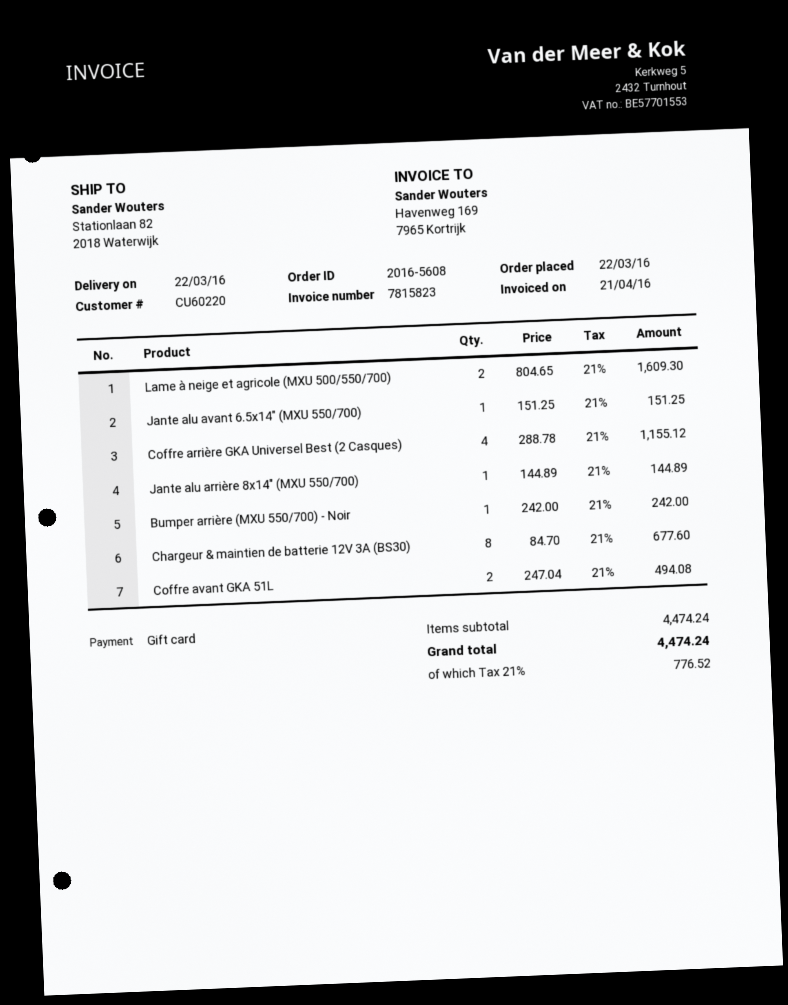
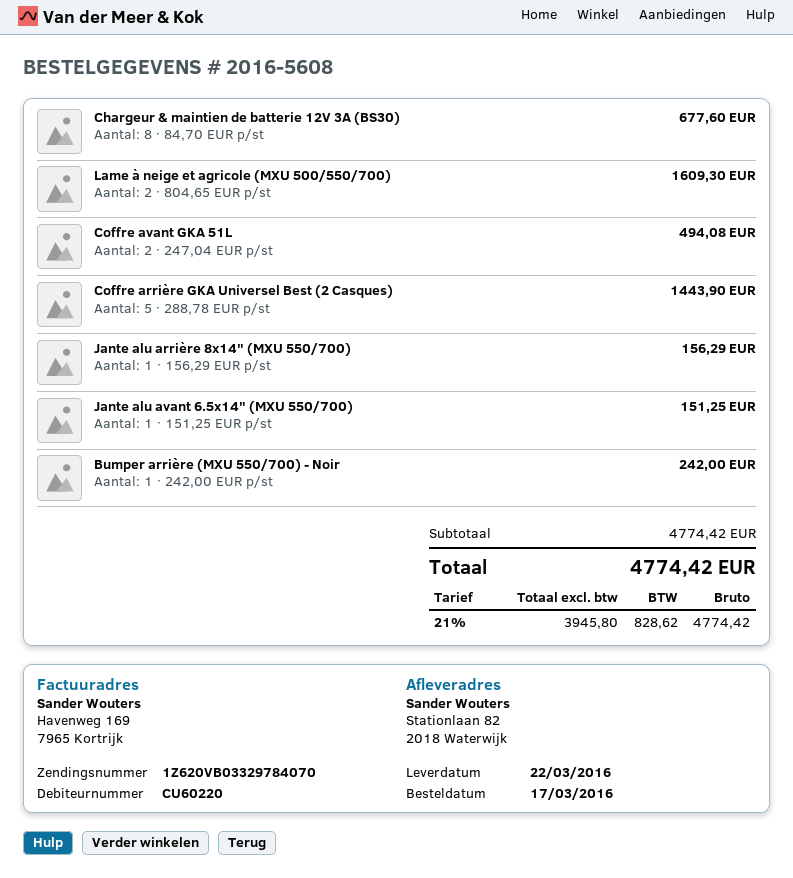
order date: 2016-03-22 -> 2016-03-17
Coffre arrière GKA Universel Best (2 Casques): 4 x 288.78 = 1155.12 -> 5 x 288.78 = 1443.90
Jante alu arrière 8x14" (MXU 550/700): 1 x 144.89 = 144.89 -> 1 x 156.29 = 156.29
subtotal: 4474.24 -> 4774.42
tax: 21% = 776.52 -> 21% = 828.62
total: 4474.24 -> 4774.42

